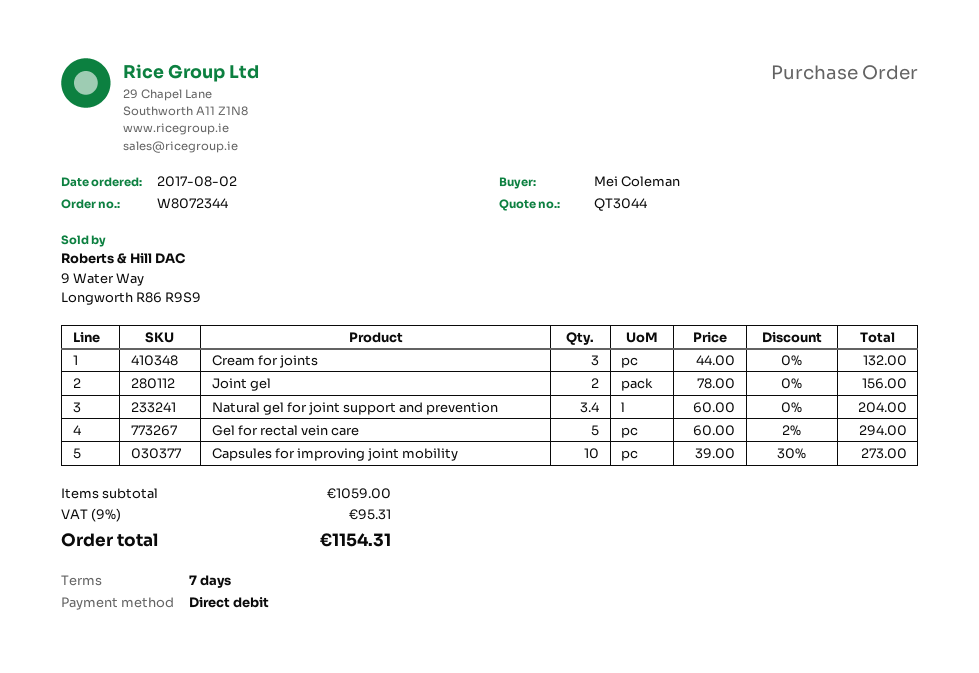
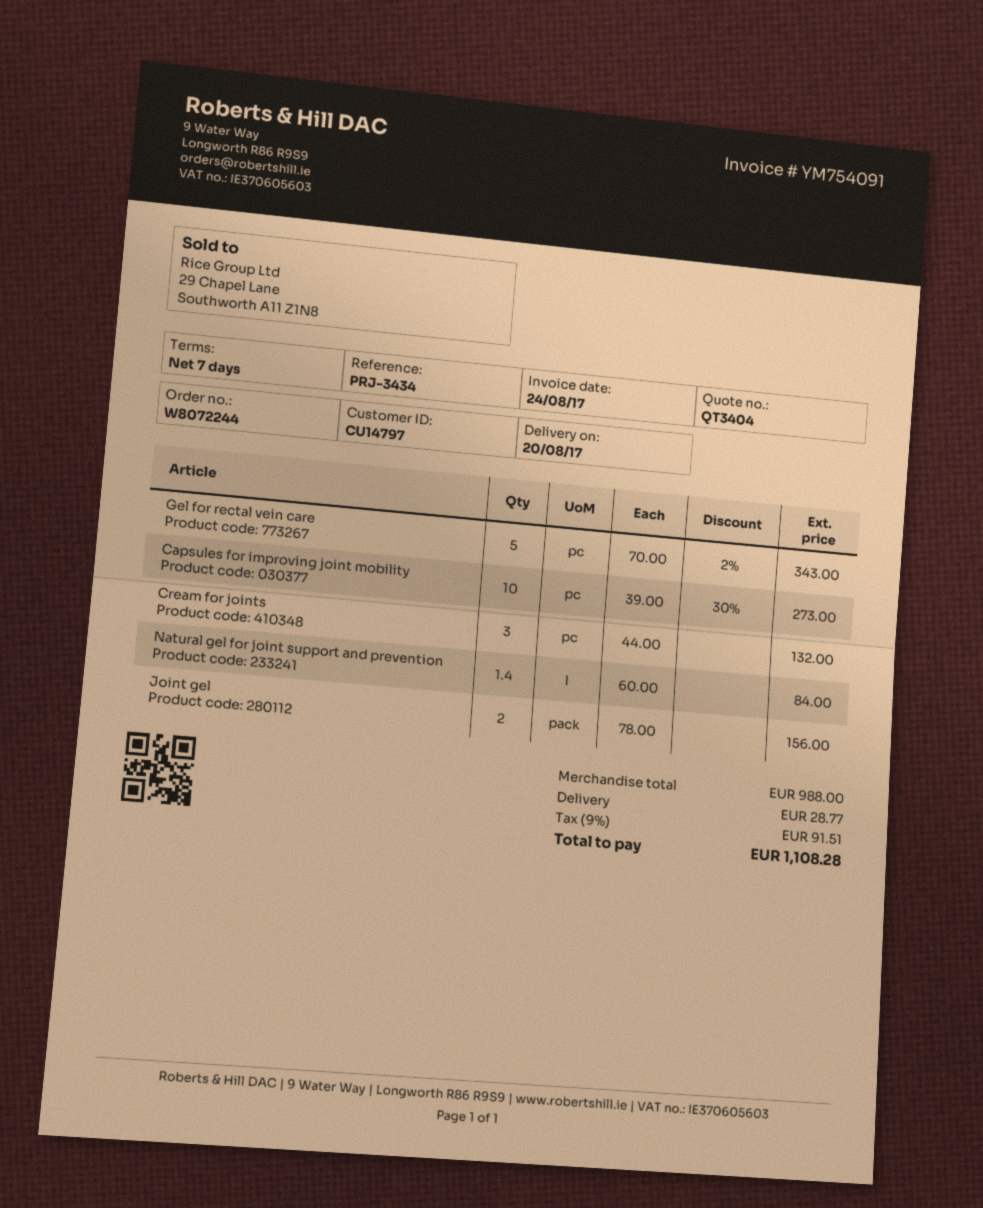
quote number: QT3044 -> QT3404
order number: W8072344 -> W8072244
Natural gel for joint support and prevention: 3.4 x 60.00 = 204.00 -> 1.4 x 60.00 = 84.00
Gel for rectal vein care: 5 x 60.00 - 2% = 294.00 -> 5 x 70.00 - 2% = 343.00
subtotal: 1059.00 -> 988.00
shipping: none -> 28.77
tax: 9% = 95.31 -> 9% = 91.51
total: 1154.31 -> 1108.28

